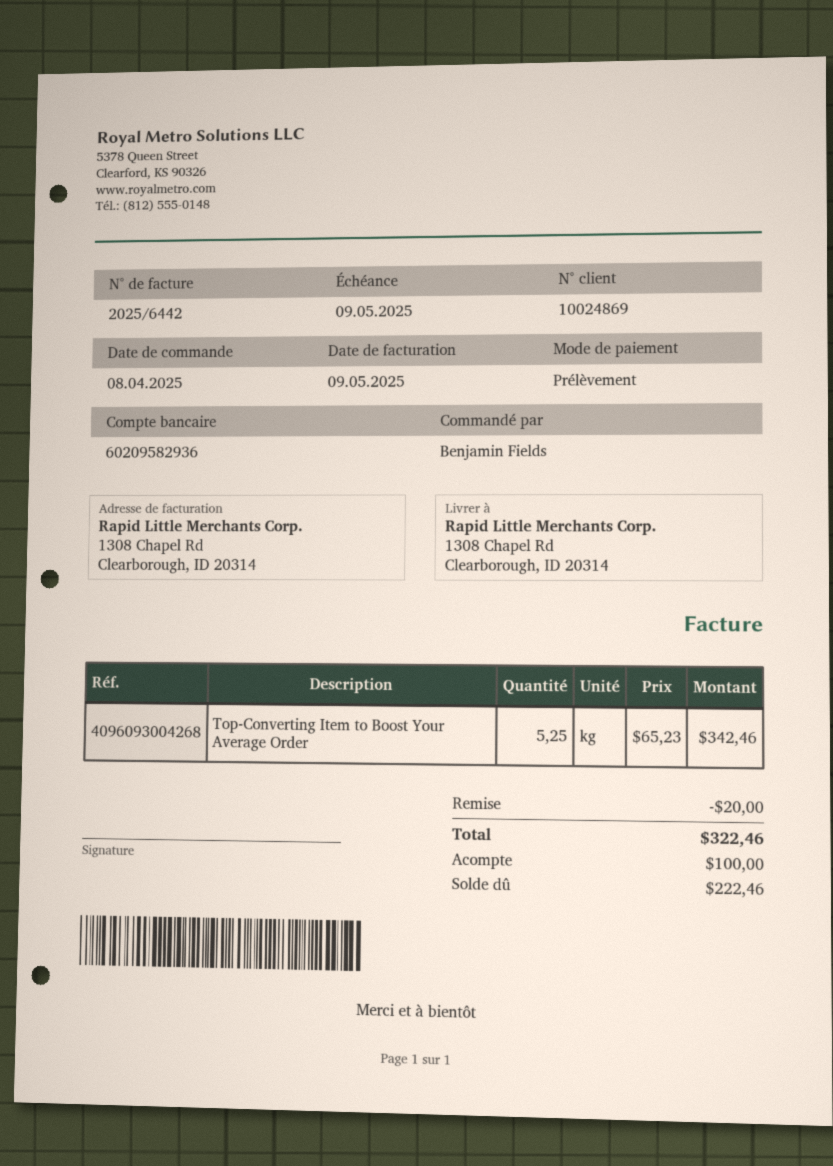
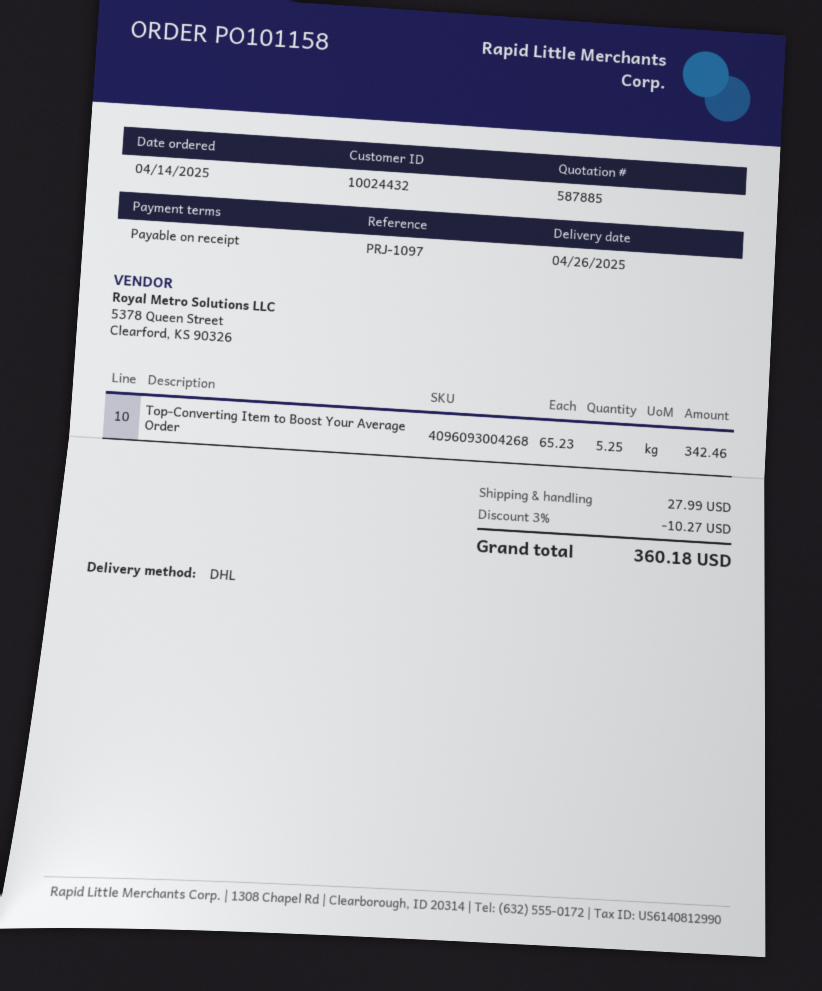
order date: 2025-04-08 -> 2025-04-14
customer number: 10024869 -> 10024432
discount: 20.00 -> 10.27
shipping: none -> 27.99
total: 322.46 -> 360.18

